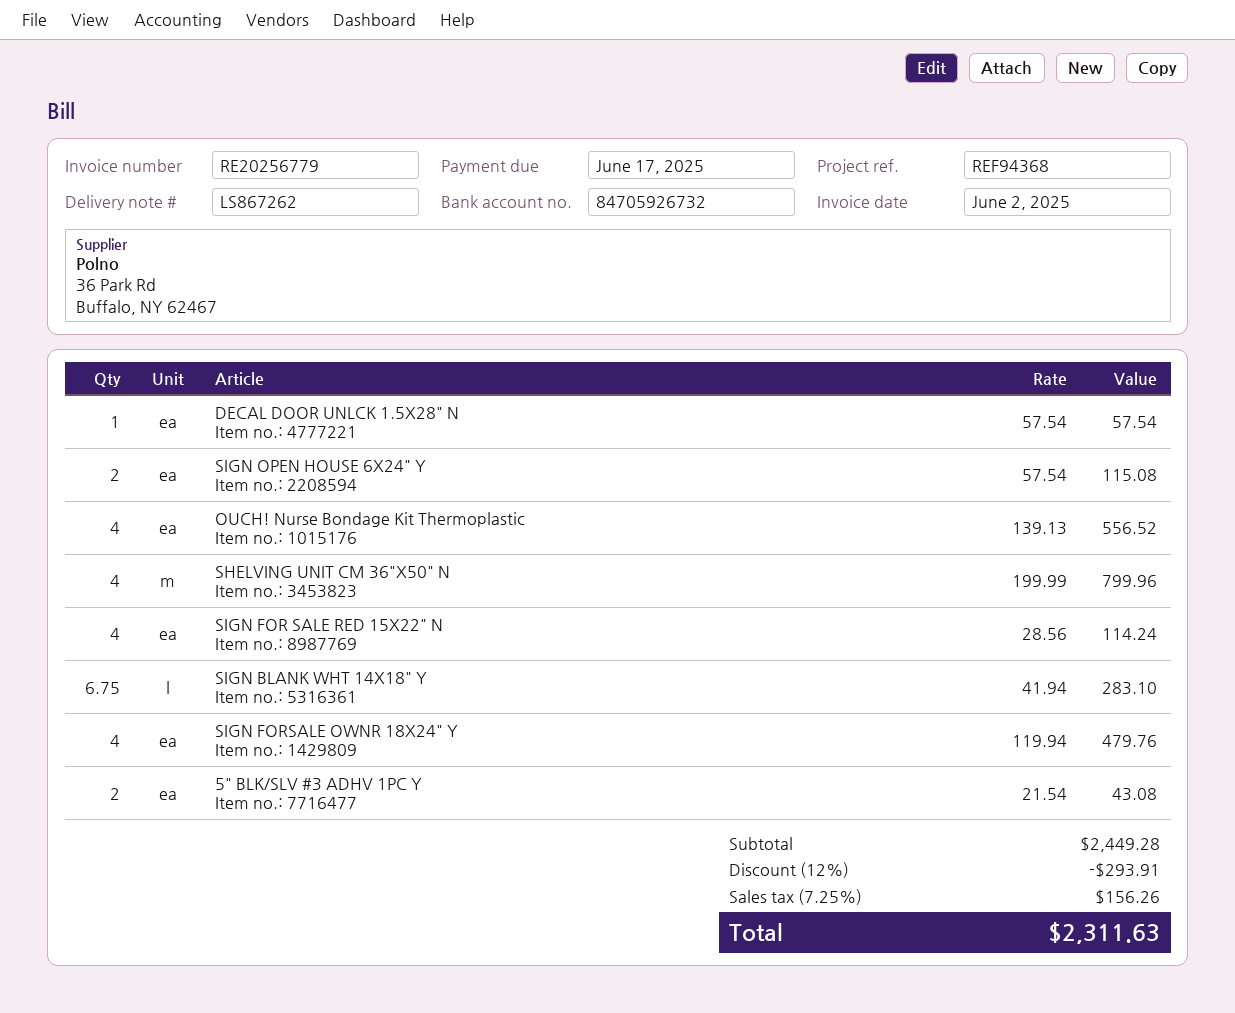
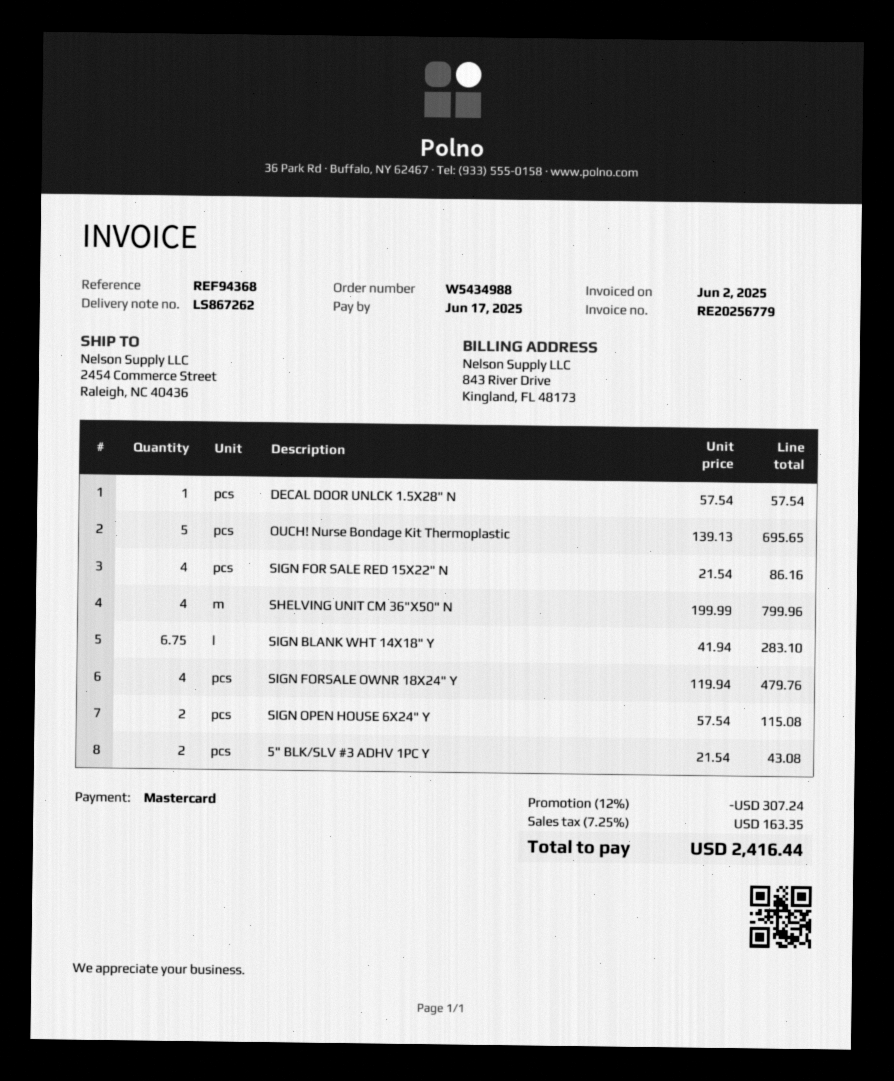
OUCH! Nurse Bondage Kit Thermoplastic: 4 x 139.13 = 556.52 -> 5 x 139.13 = 695.65
SIGN FOR SALE RED 15X22" N: 4 x 28.56 = 114.24 -> 4 x 21.54 = 86.16
discount: 12% = 293.91 -> 12% = 307.24
tax: 7.25% = 156.26 -> 7.25% = 163.35
total: 2311.63 -> 2416.44

